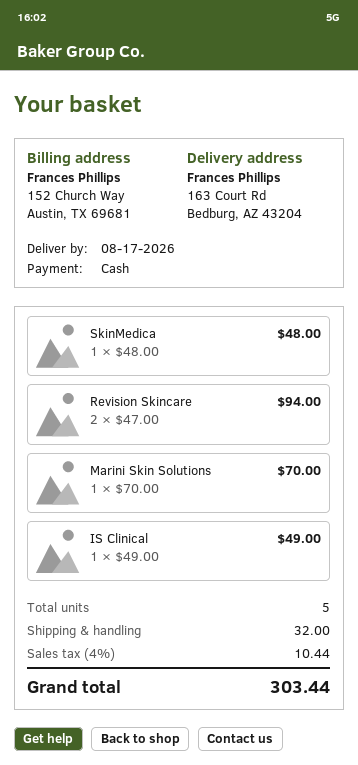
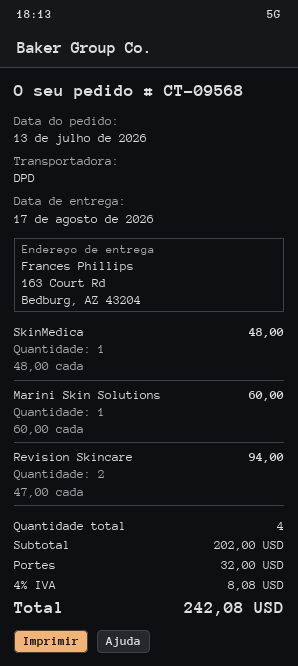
Marini Skin Solutions: 1 x 70.00 = 70.00 -> 1 x 60.00 = 60.00
IS Clinical: 1 x 49.00 = 49.00 -> none
total quantity: 5 -> 4
tax: 4% = 10.44 -> 4% = 8.08
total: 303.44 -> 242.08

